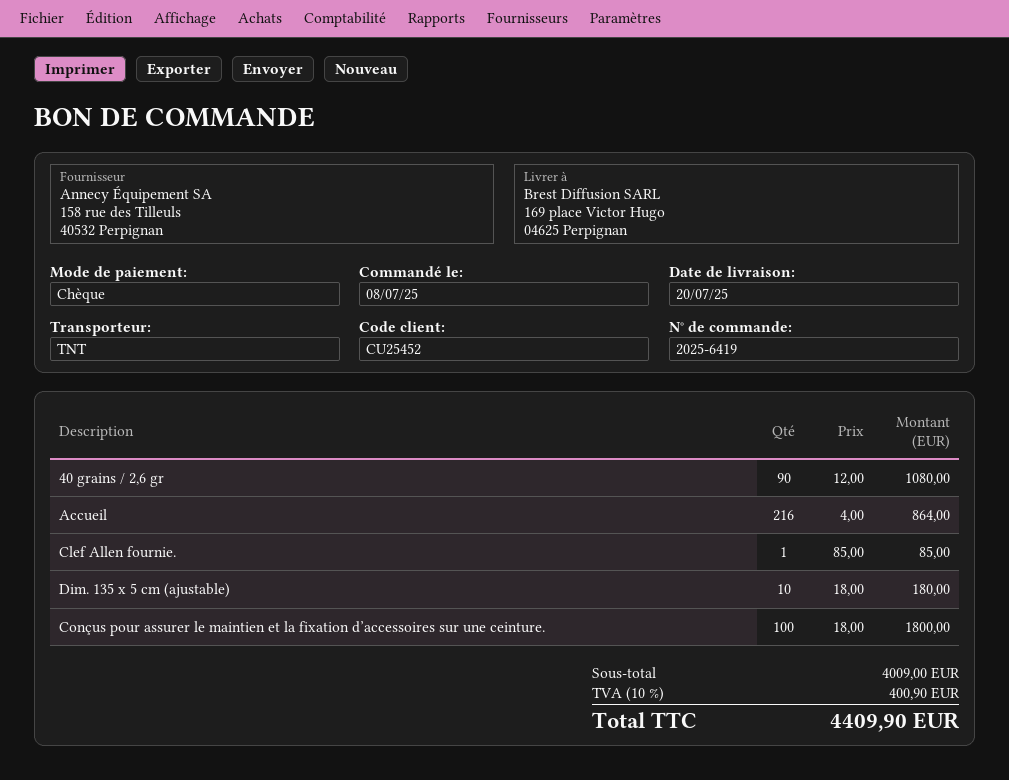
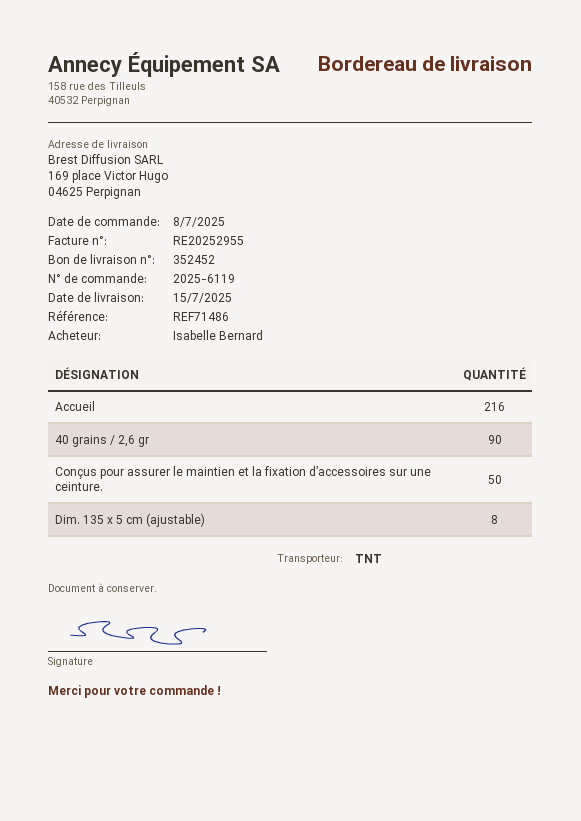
order number: 2025-6419 -> 2025-6119
delivery date: 2025-07-20 -> 2025-07-15
Clef Allen fournie.: 1 -> none
Dim. 135 x 5 cm (ajustable): 10 -> 8
Conçus pour assurer le maintien et la fixation d’accessoires sur une ceinture.: 100 -> 50

